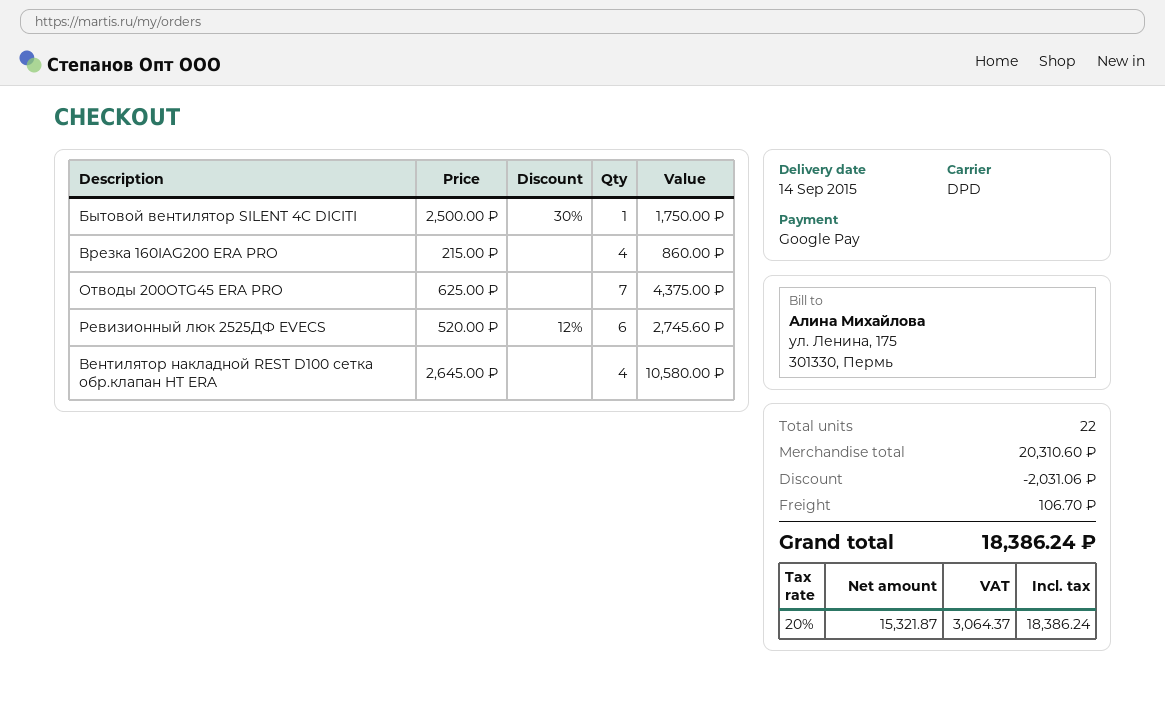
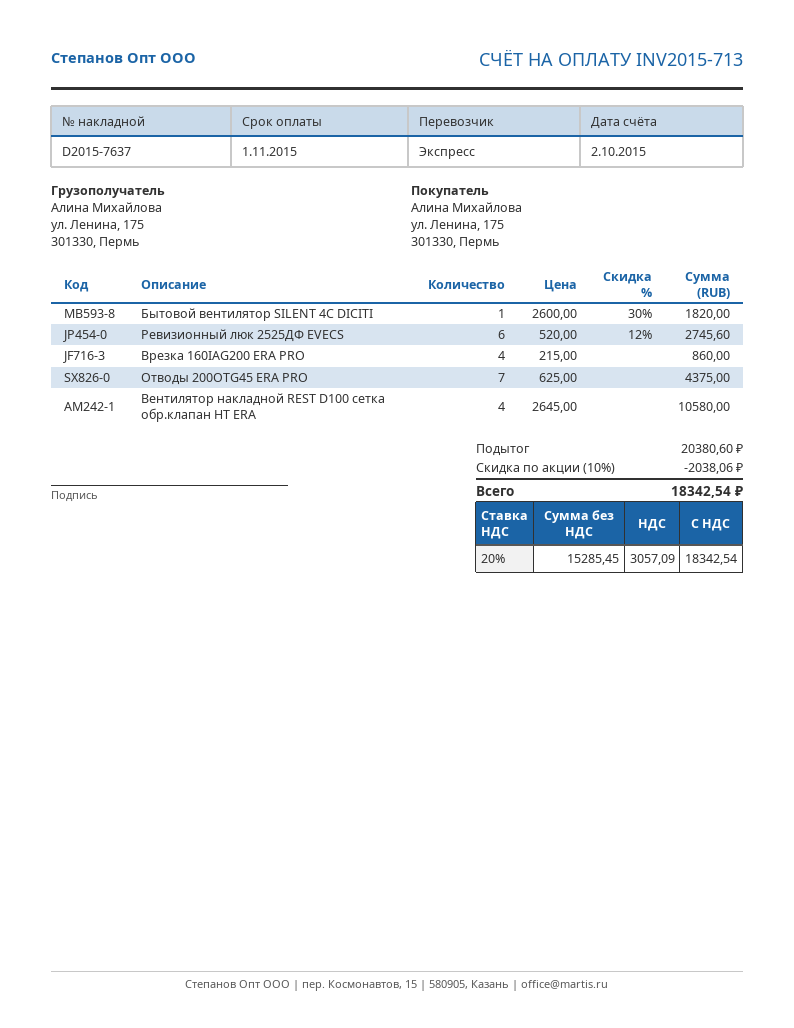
shipping method: DPD -> express
Бытовой вентилятор SILENT 4C DICITI: 1 x 2500.00 - 30% = 1750.00 -> 1 x 2600.00 - 30% = 1820.00
subtotal: 20310.60 -> 20380.60
discount: 2031.06 -> 2038.06
shipping: 106.70 -> none
net: 15321.87 -> 15285.45
tax: 20% = 3064.37 -> 20% = 3057.09
total: 18386.24 -> 18342.54

